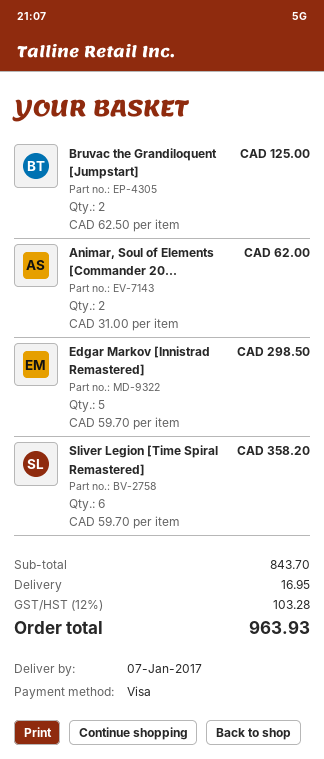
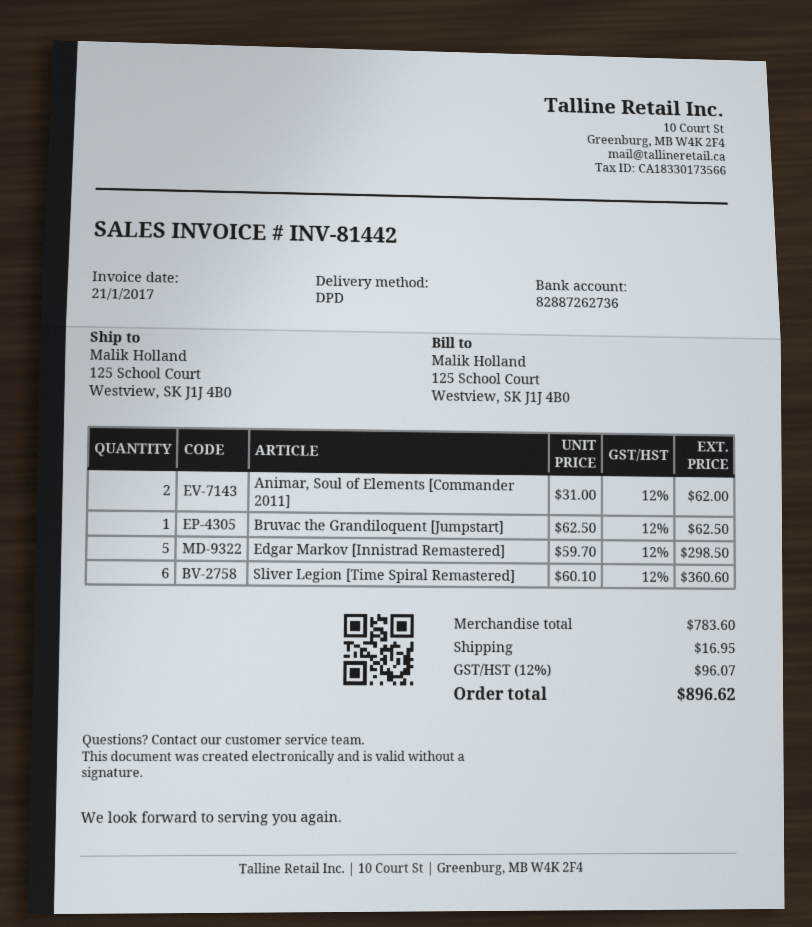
Bruvac the Grandiloquent [Jumpstart]: 2 x 62.50 = 125.00 -> 1 x 62.50 = 62.50
Sliver Legion [Time Spiral Remastered]: 6 x 59.70 = 358.20 -> 6 x 60.10 = 360.60
subtotal: 843.70 -> 783.60
tax: 12% = 103.28 -> 12% = 96.07
total: 963.93 -> 896.62

